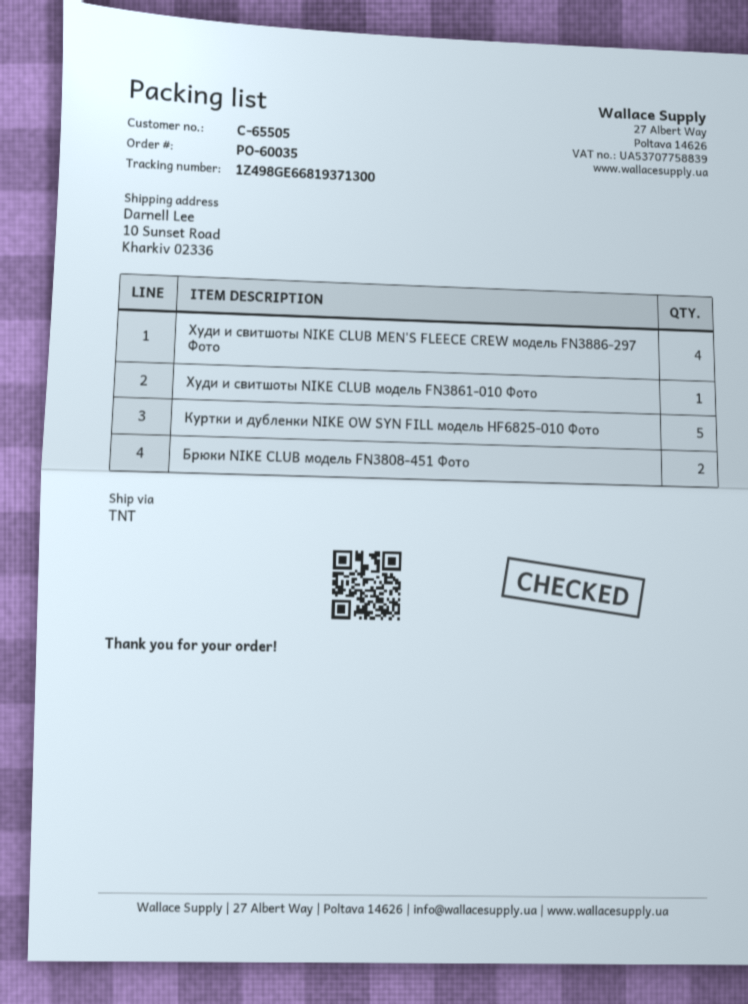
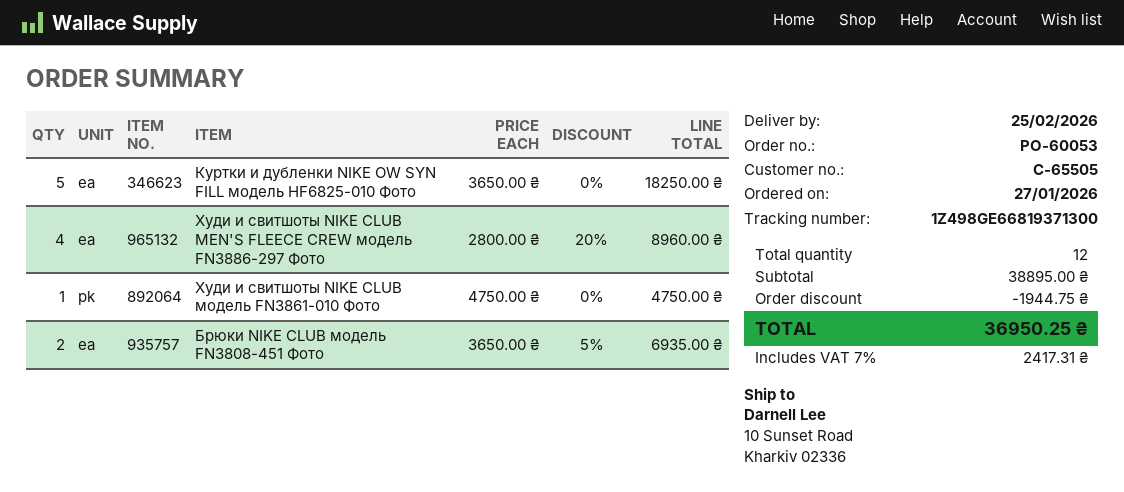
order number: PO-60035 -> PO-60053

